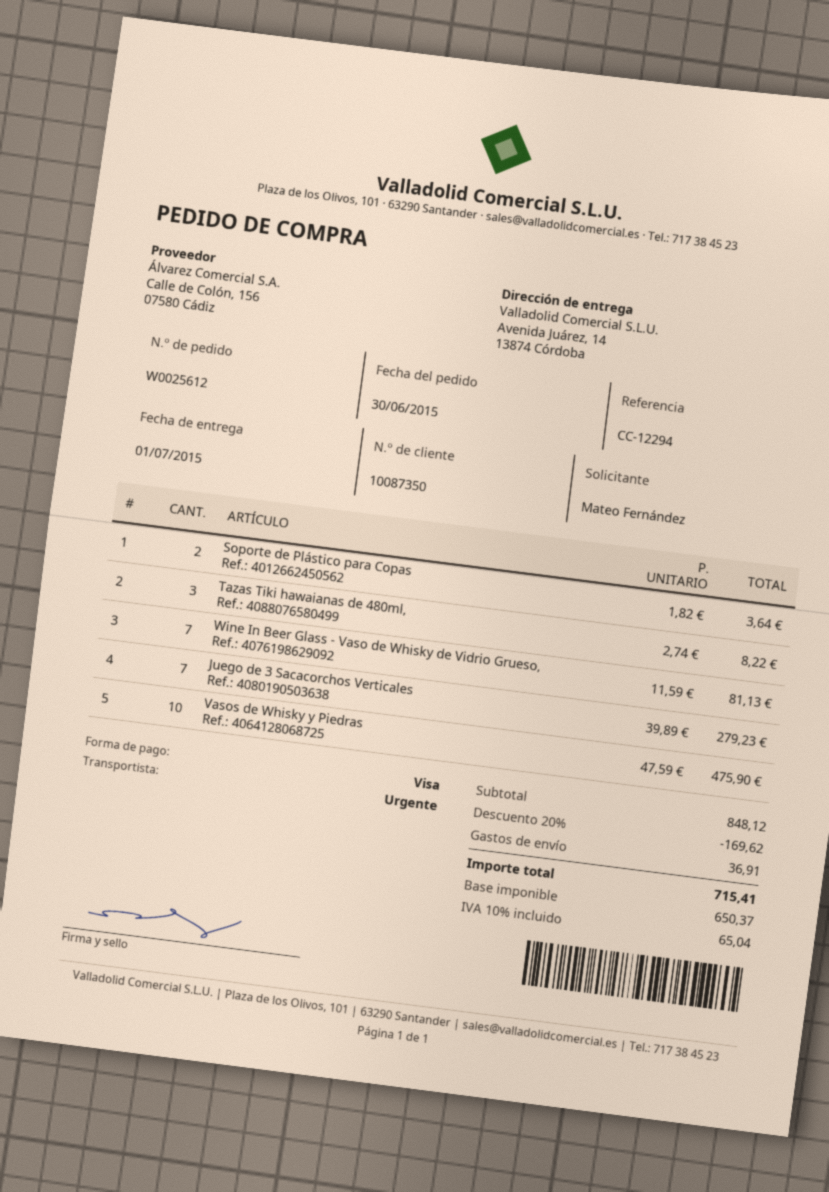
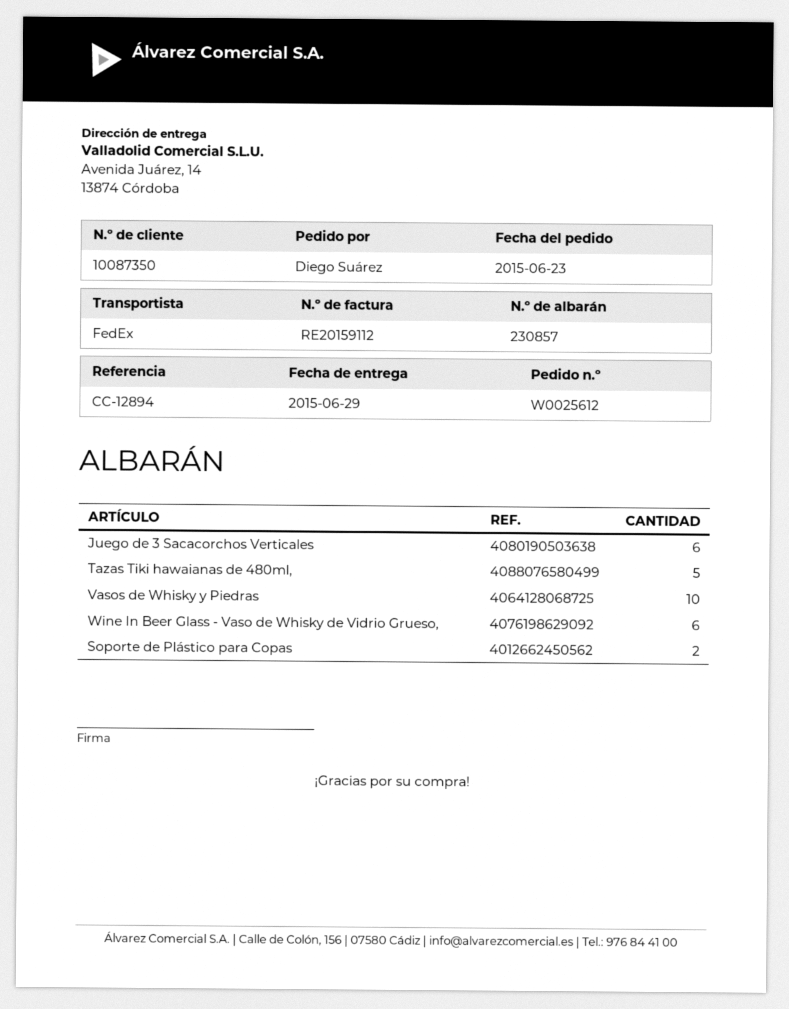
order date: 2015-06-30 -> 2015-06-23
delivery date: 2015-07-01 -> 2015-06-29
reference: CC-12294 -> CC-12894
ordered by: Mateo Fernández -> Diego Suárez
shipping method: express -> FedEx
Tazas Tiki hawaianas de 480ml,: 3 -> 5
Wine In Beer Glass - Vaso de Whisky de Vidrio Grueso,: 7 -> 6
Juego de 3 Sacacorchos Verticales: 7 -> 6

